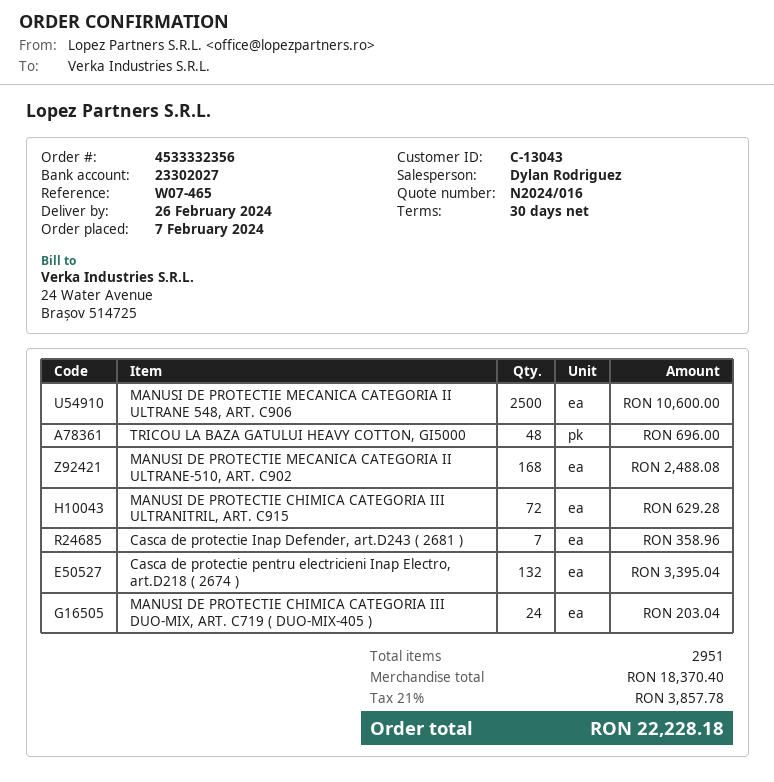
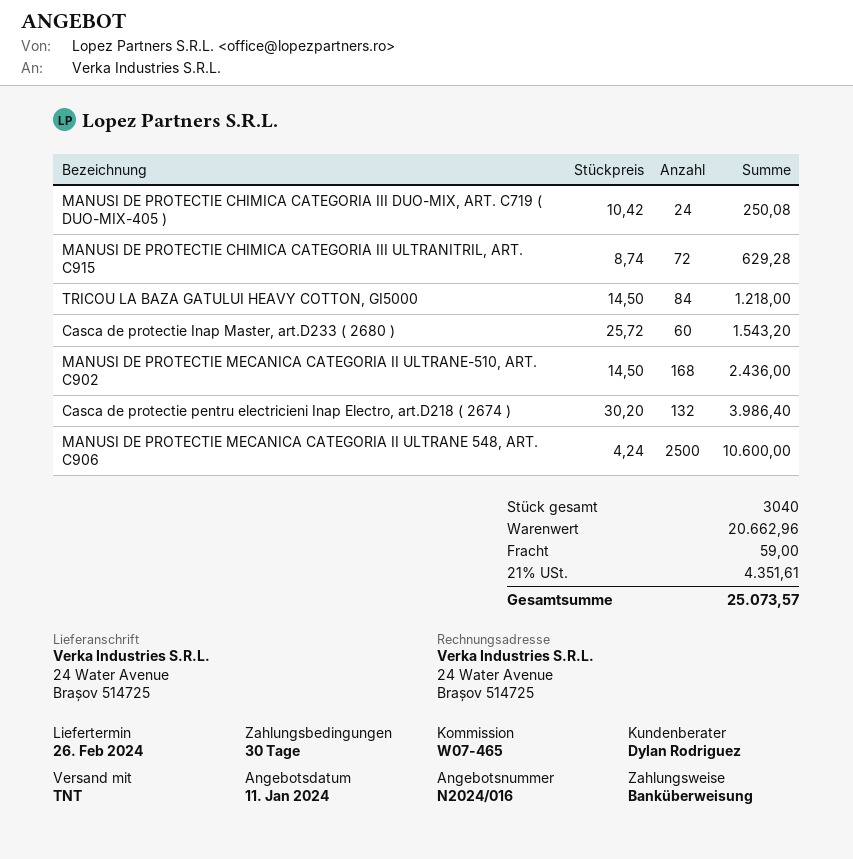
TRICOU LA BAZA GATULUI HEAVY COTTON, GI5000: 48 for 696.00 -> 84 for 1218.00
MANUSI DE PROTECTIE MECANICA CATEGORIA II ULTRANE-510, ART. C902: 168 for 2488.08 -> 168 for 2436.00
Casca de protectie Inap Defender, art.D243 ( 2681 ): 7 for 358.96 -> none
Casca de protectie pentru electricieni Inap Electro, art.D218 ( 2674 ): 132 for 3395.04 -> 132 for 3986.40
MANUSI DE PROTECTIE CHIMICA CATEGORIA III DUO-MIX, ART. C719 ( DUO-MIX-405 ): 24 for 203.04 -> 24 for 250.08
Casca de protectie Inap Master, art.D233 ( 2680 ): none -> 60 for 1543.20
total quantity: 2951 -> 3040
subtotal: 18370.40 -> 20662.96
shipping: none -> 59.00
tax: 21% = 3857.78 -> 21% = 4351.61
total: 22228.18 -> 25073.57

